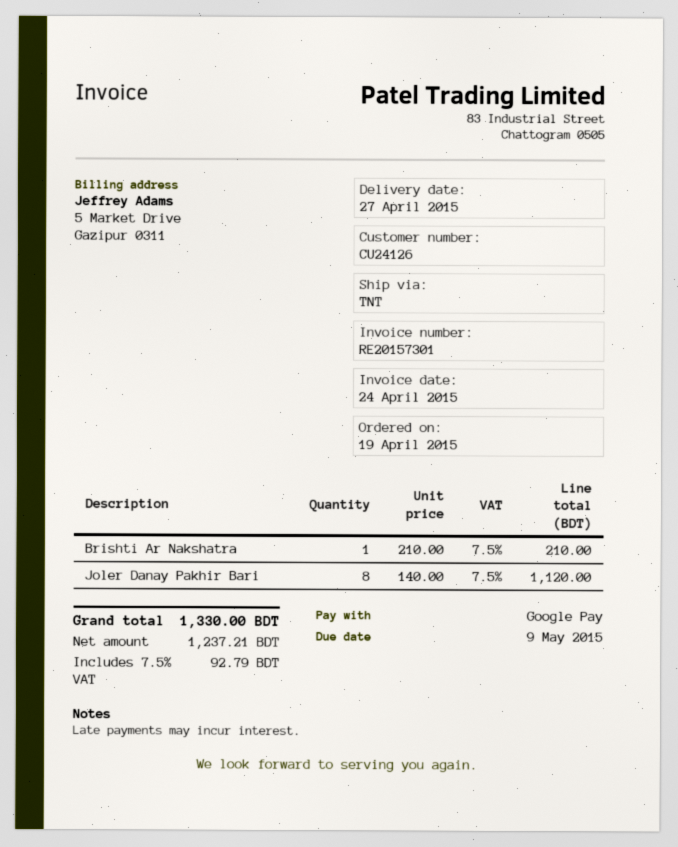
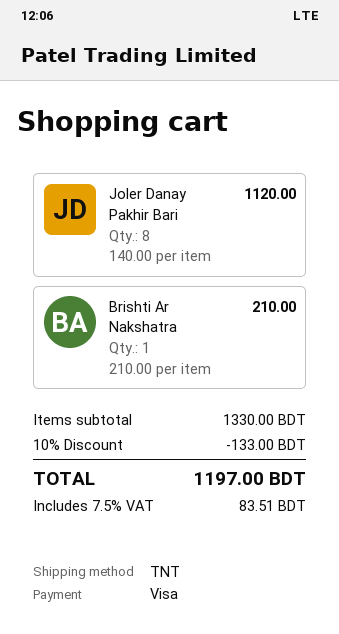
payment method: Google Pay -> Visa
discount: none -> 10% = 133.00
tax: 7.5% = 92.79 -> 7.5% = 83.51
total: 1330.00 -> 1197.00

